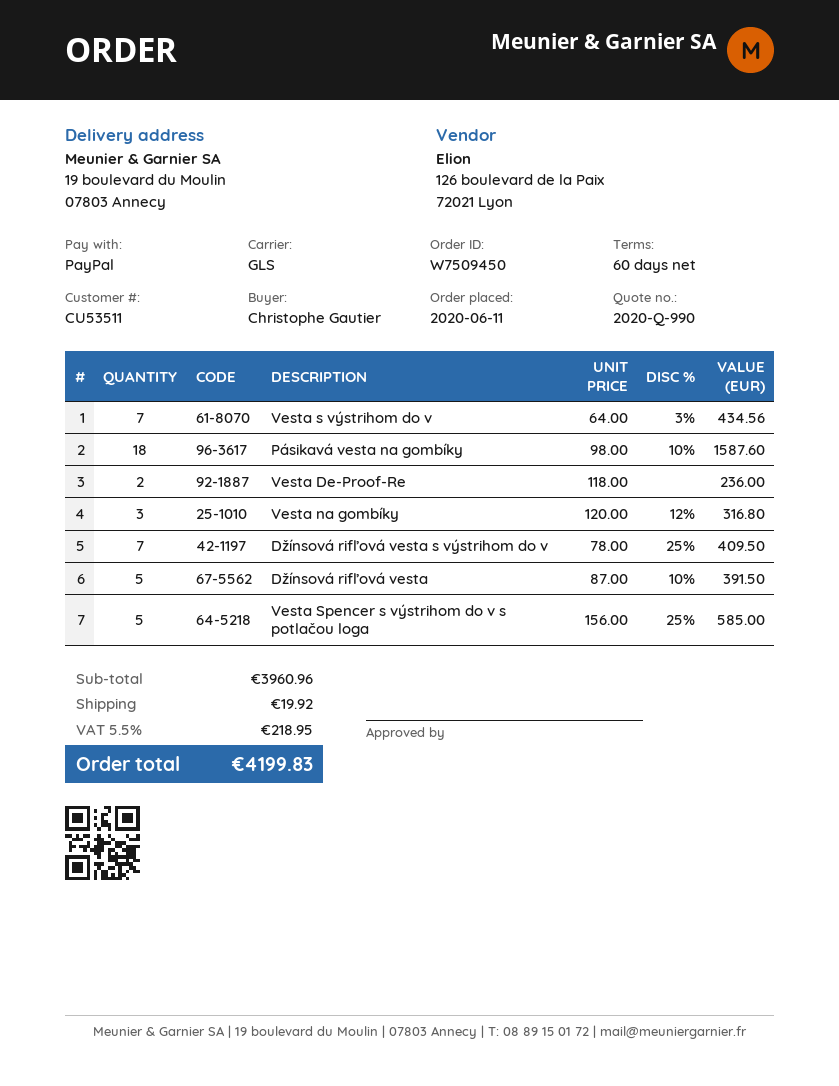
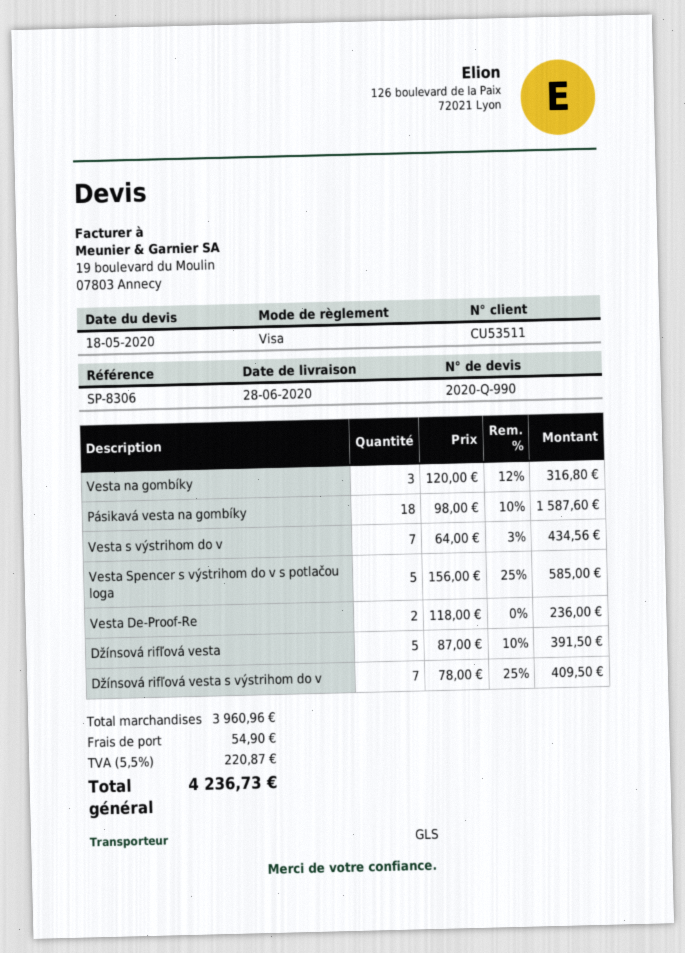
payment method: PayPal -> Visa
shipping: 19.92 -> 54.90
tax: 5.5% = 218.95 -> 5.5% = 220.87
total: 4199.83 -> 4236.73

